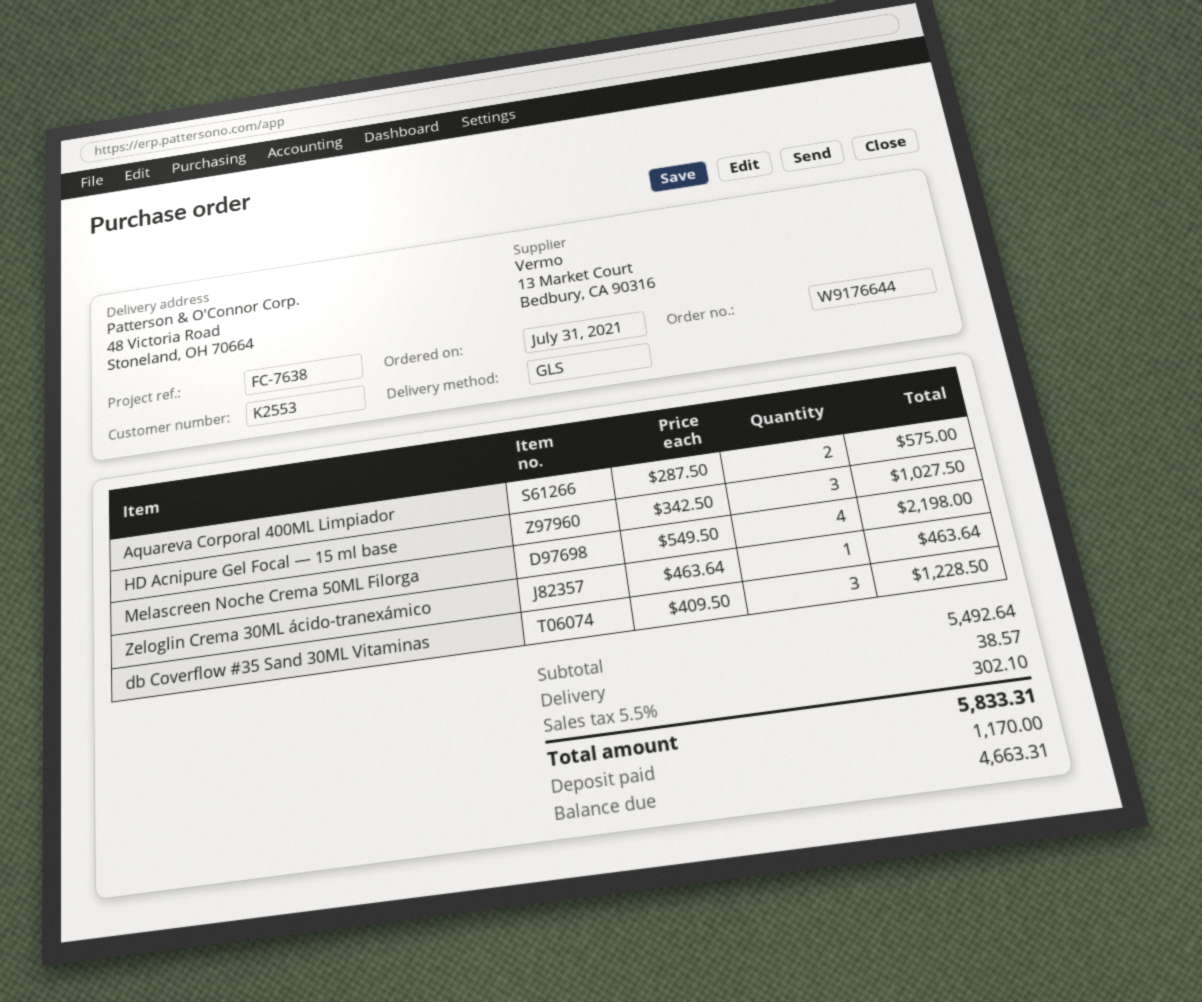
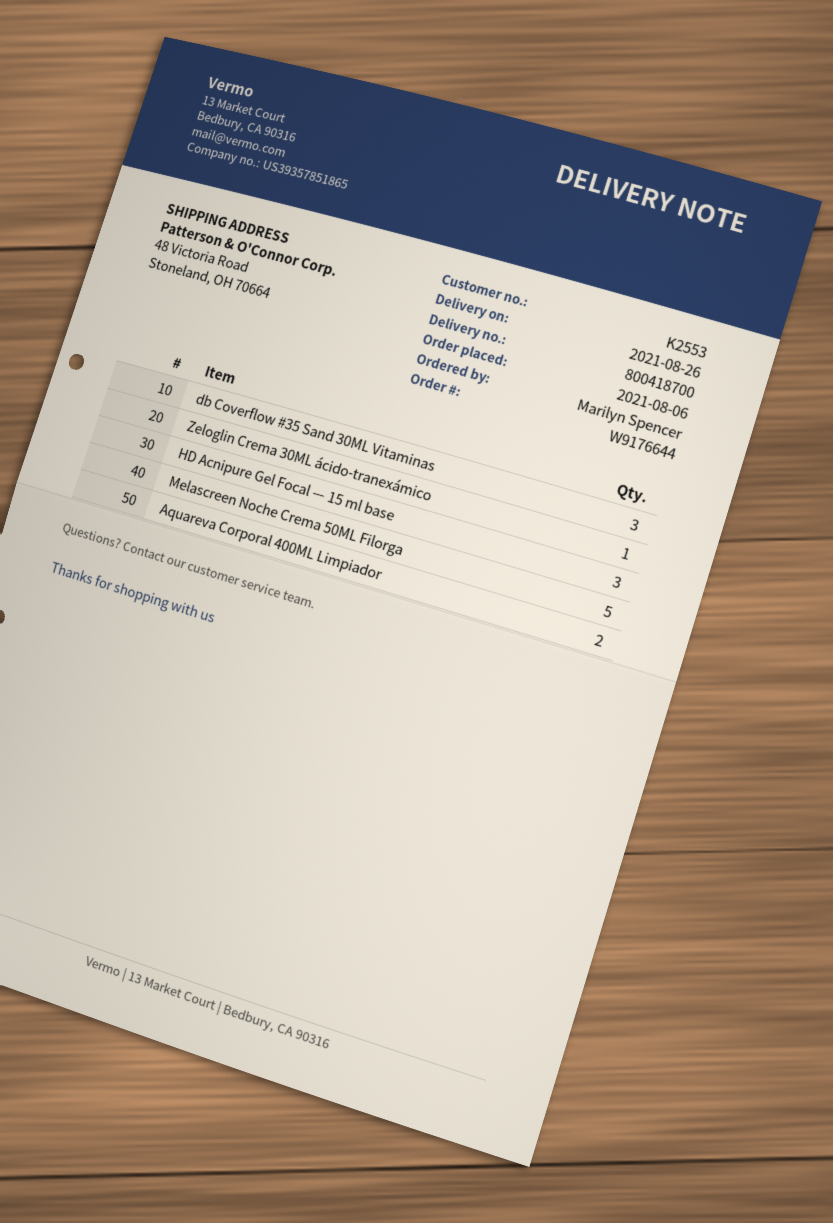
order date: 2021-07-31 -> 2021-08-06
Melascreen Noche Crema 50ML Filorga: 4 -> 5

